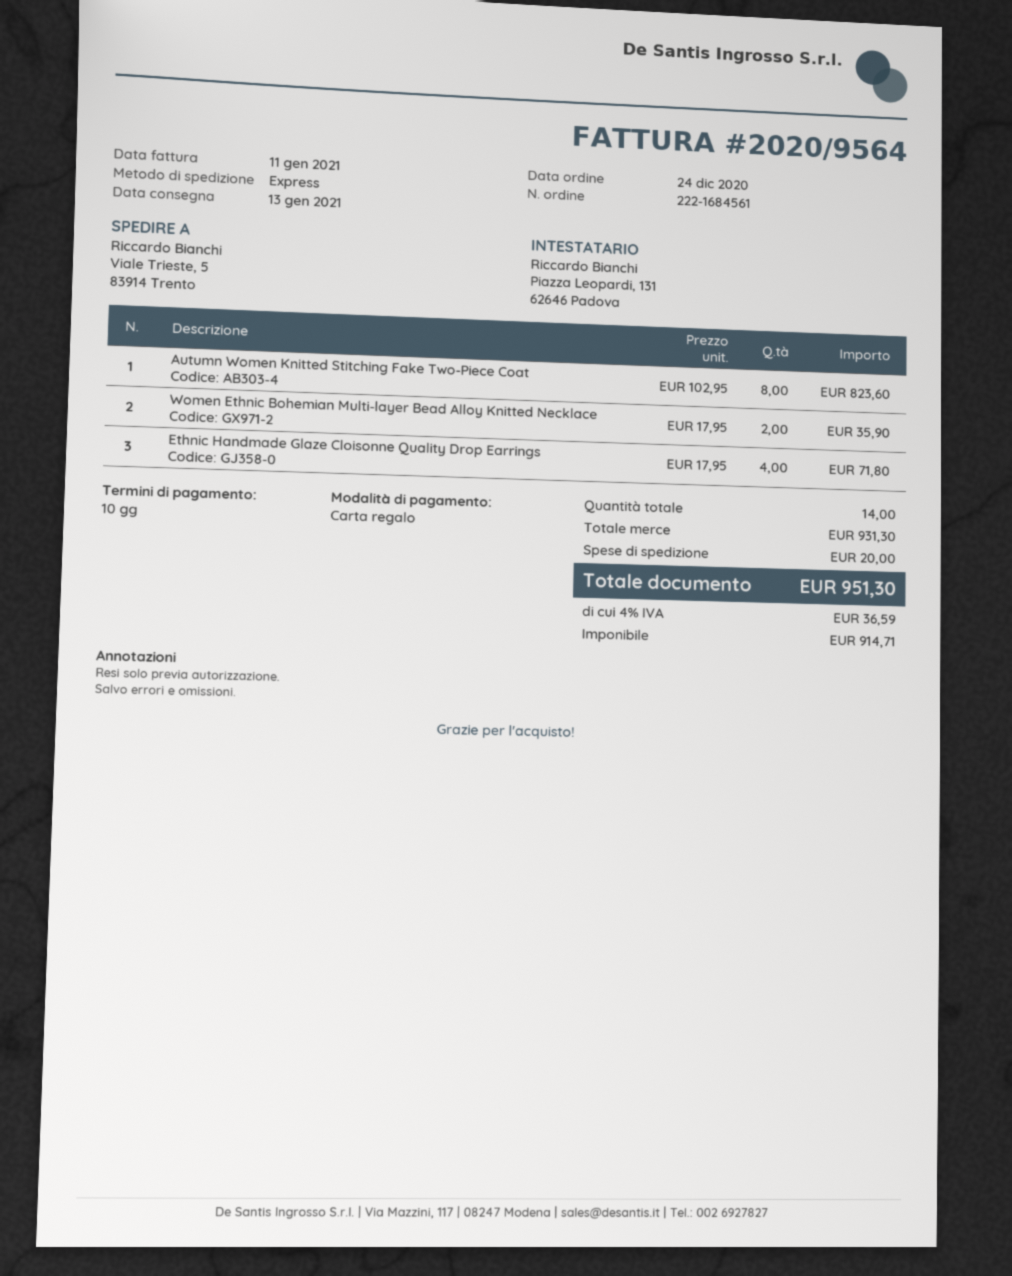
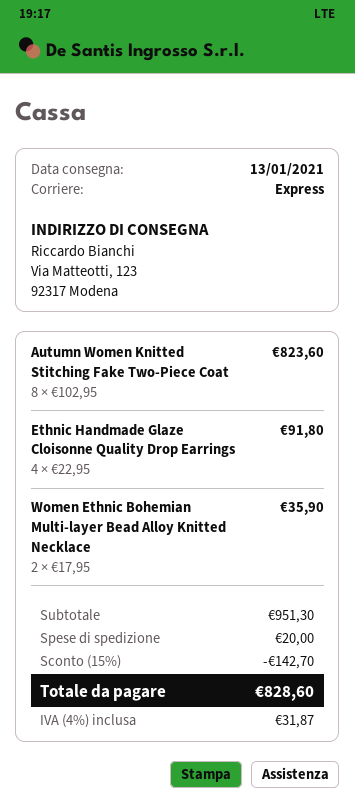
ship to: Viale Trieste, 5, 83914 Trento -> Via Matteotti, 123, 92317 Modena
Ethnic Handmade Glaze Cloisonne Quality Drop Earrings: 4 x 17.95 = 71.80 -> 4 x 22.95 = 91.80
subtotal: 931.30 -> 951.30
discount: none -> 15% = 142.70
tax: 4% = 36.59 -> 4% = 31.87
total: 951.30 -> 828.60

